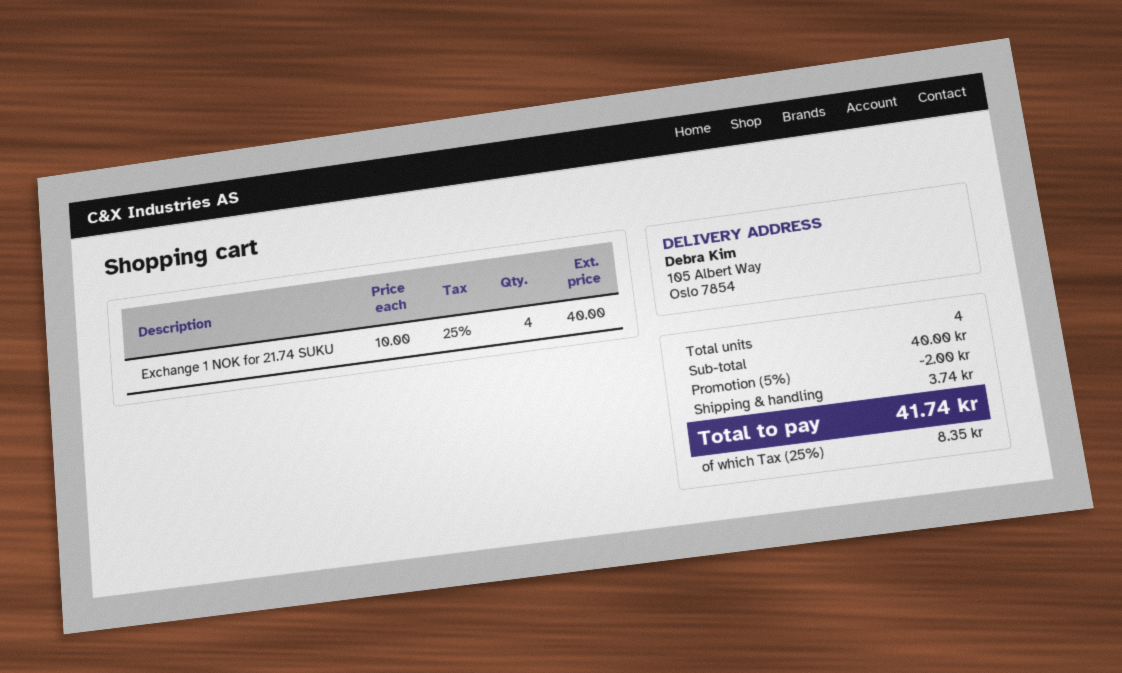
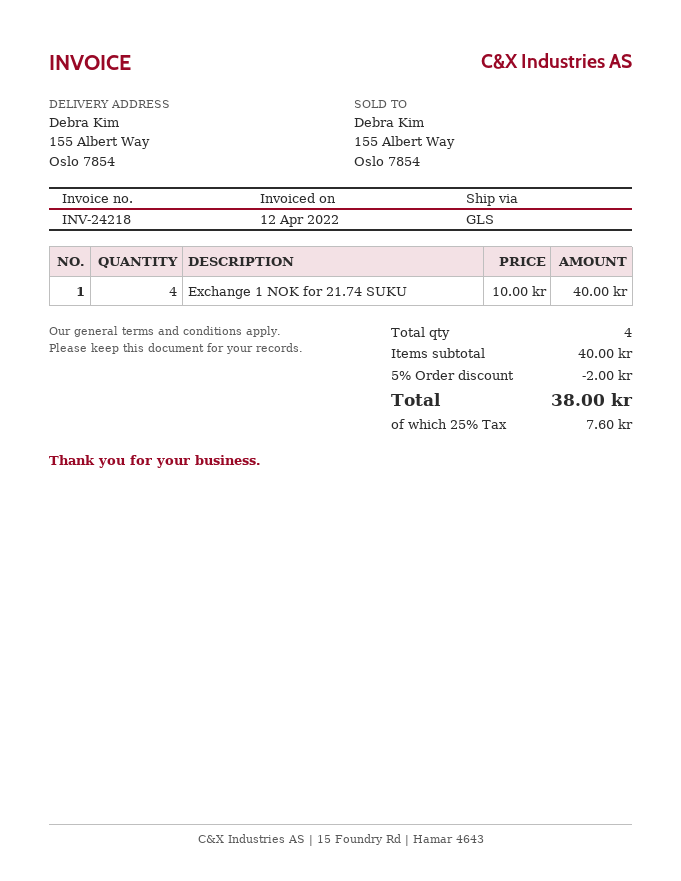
ship to: 105 Albert Way, Oslo 7854 -> 155 Albert Way, Oslo 7854
shipping: 3.74 -> none
tax: 25% = 8.35 -> 25% = 7.60
total: 41.74 -> 38.00

